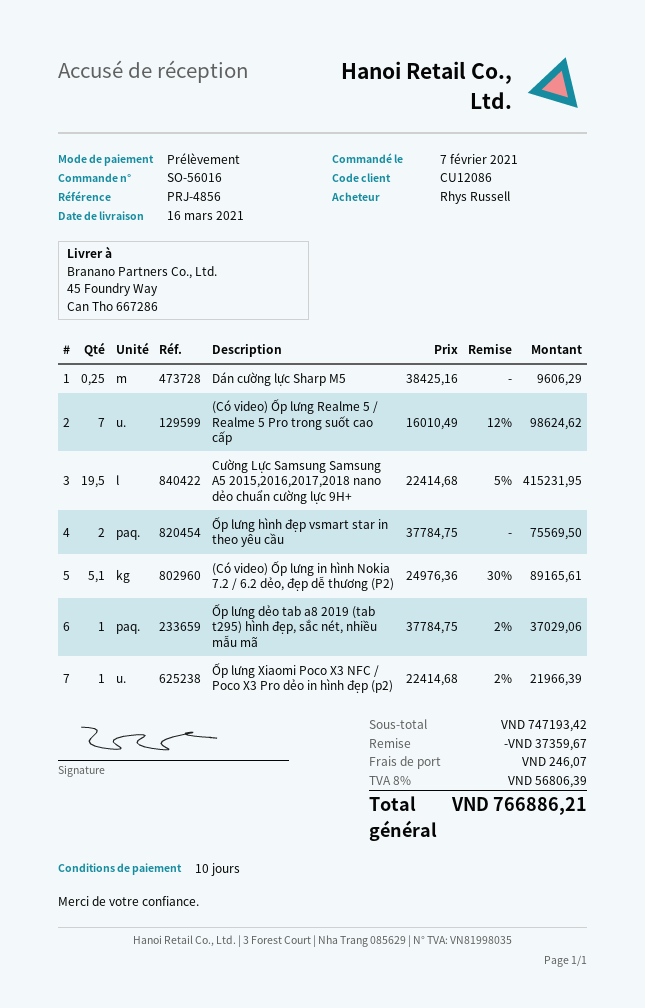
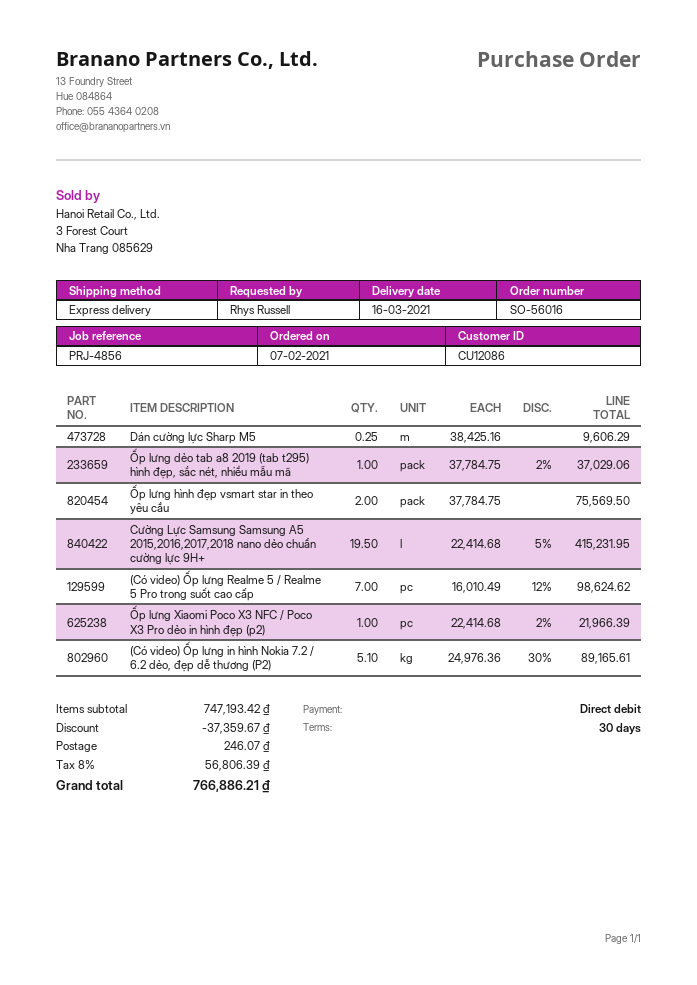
payment terms: 10 days -> 30 days

